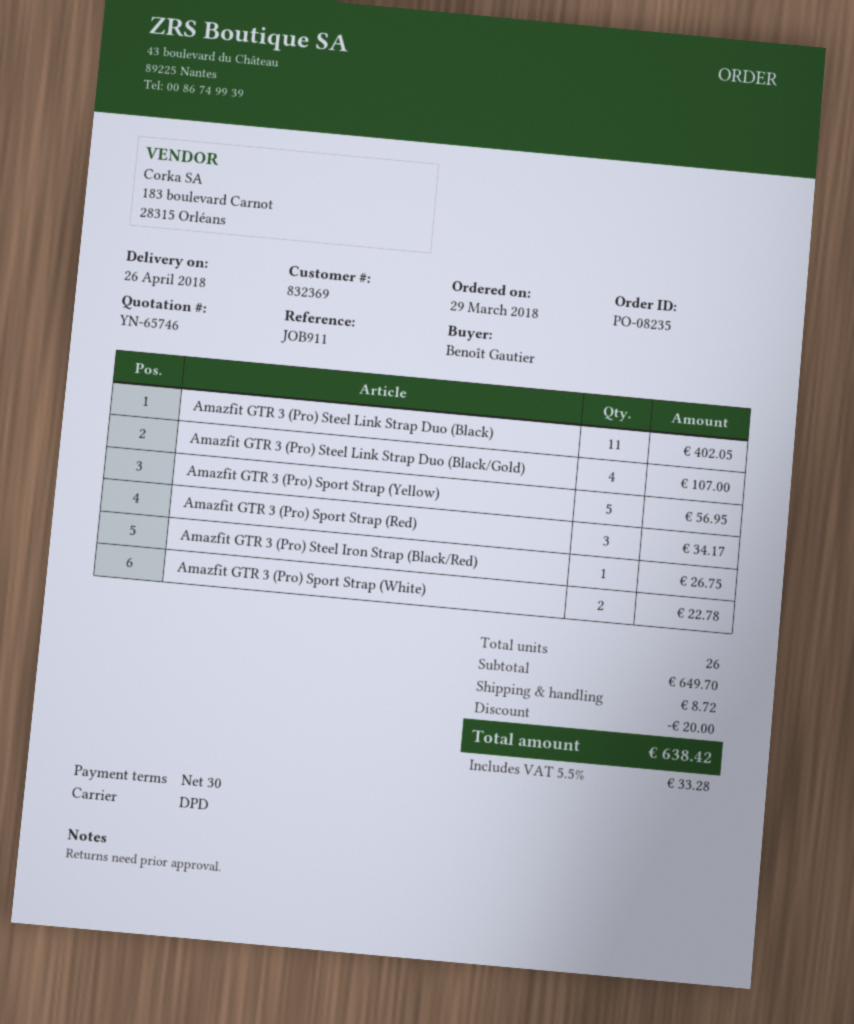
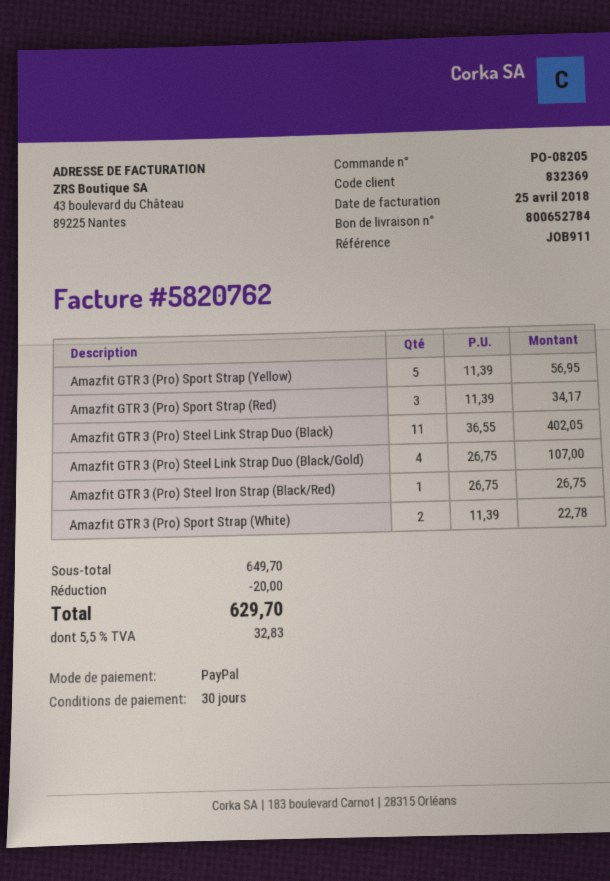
order number: PO-08235 -> PO-08205
shipping: 8.72 -> none
tax: 5.5% = 33.28 -> 5.5% = 32.83
total: 638.42 -> 629.70

